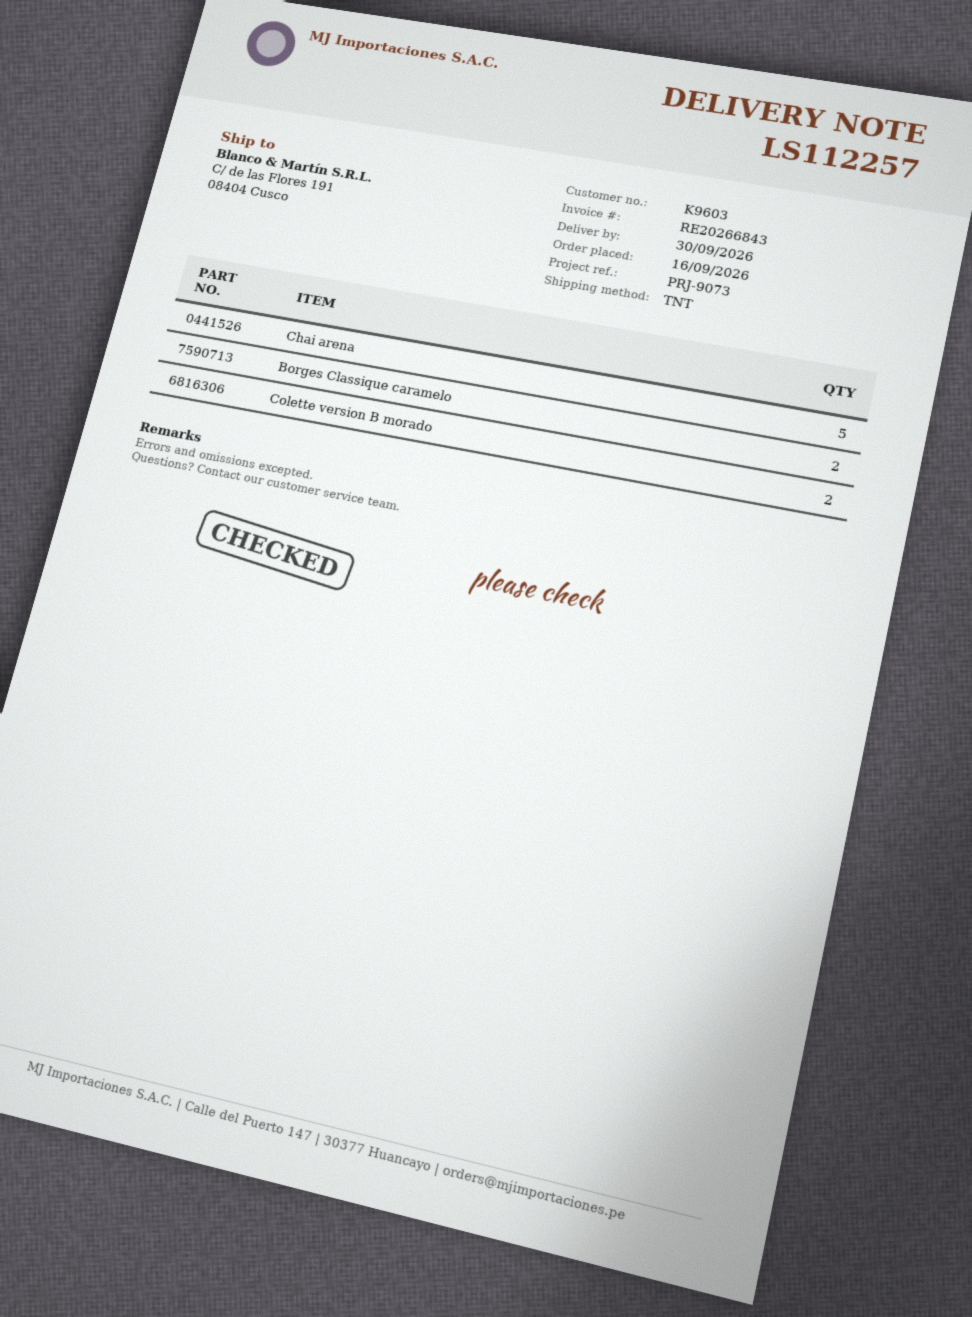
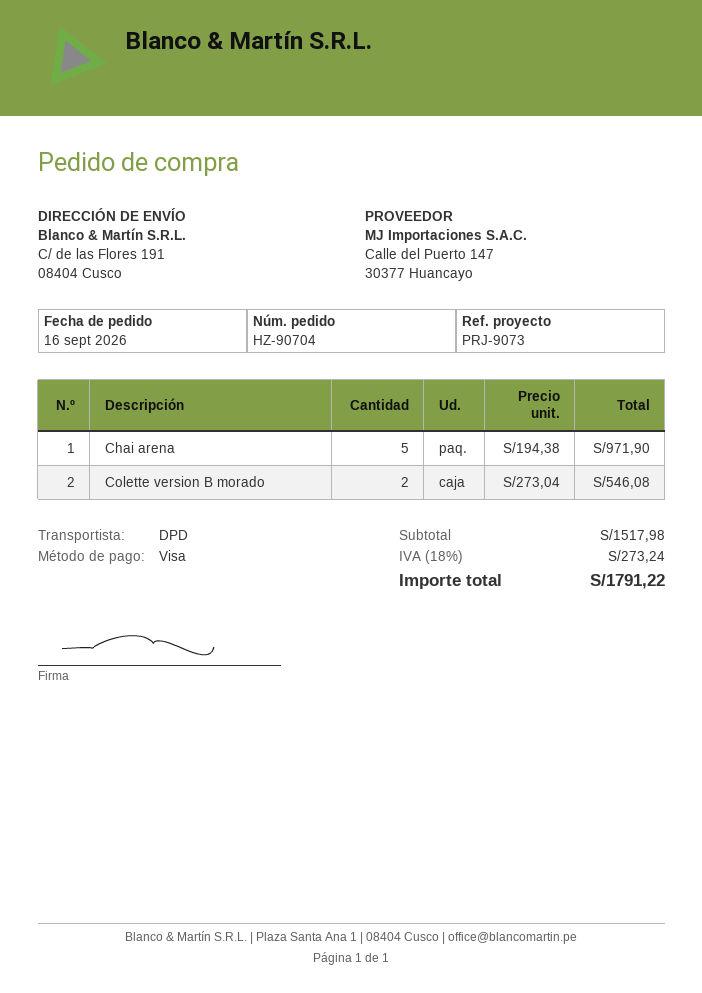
shipping method: TNT -> DPD
Borges Classique caramelo: 2 -> none

